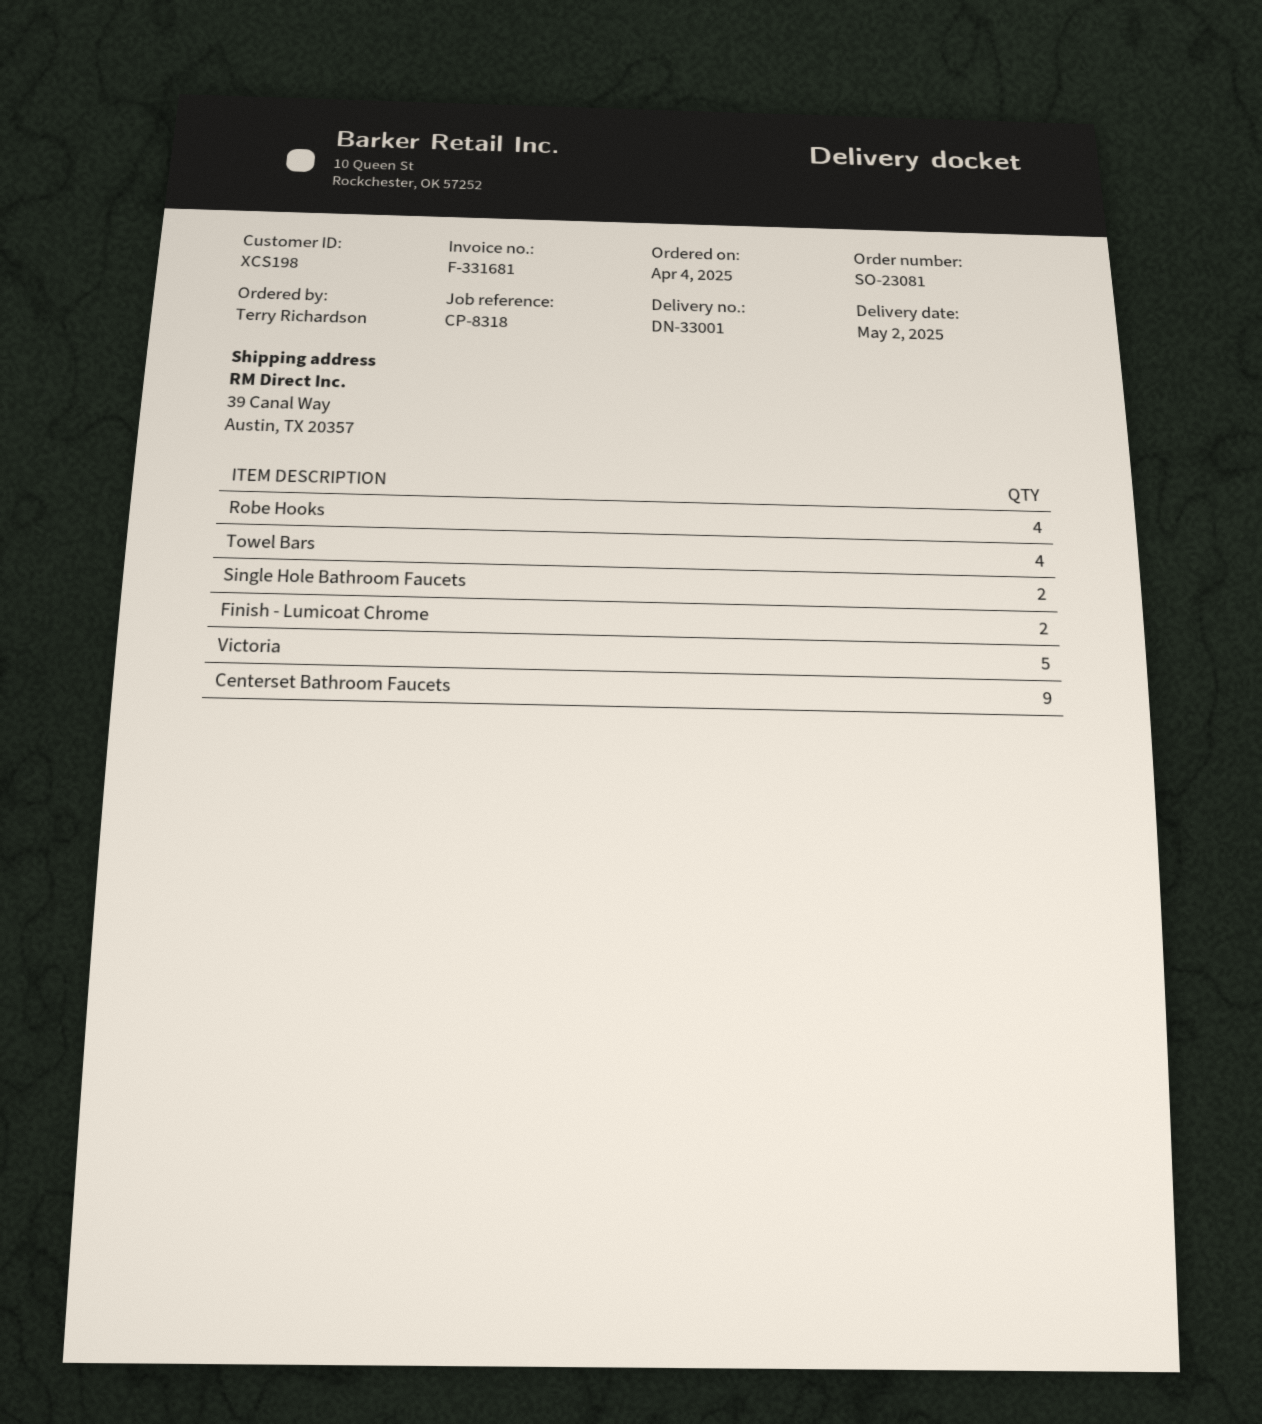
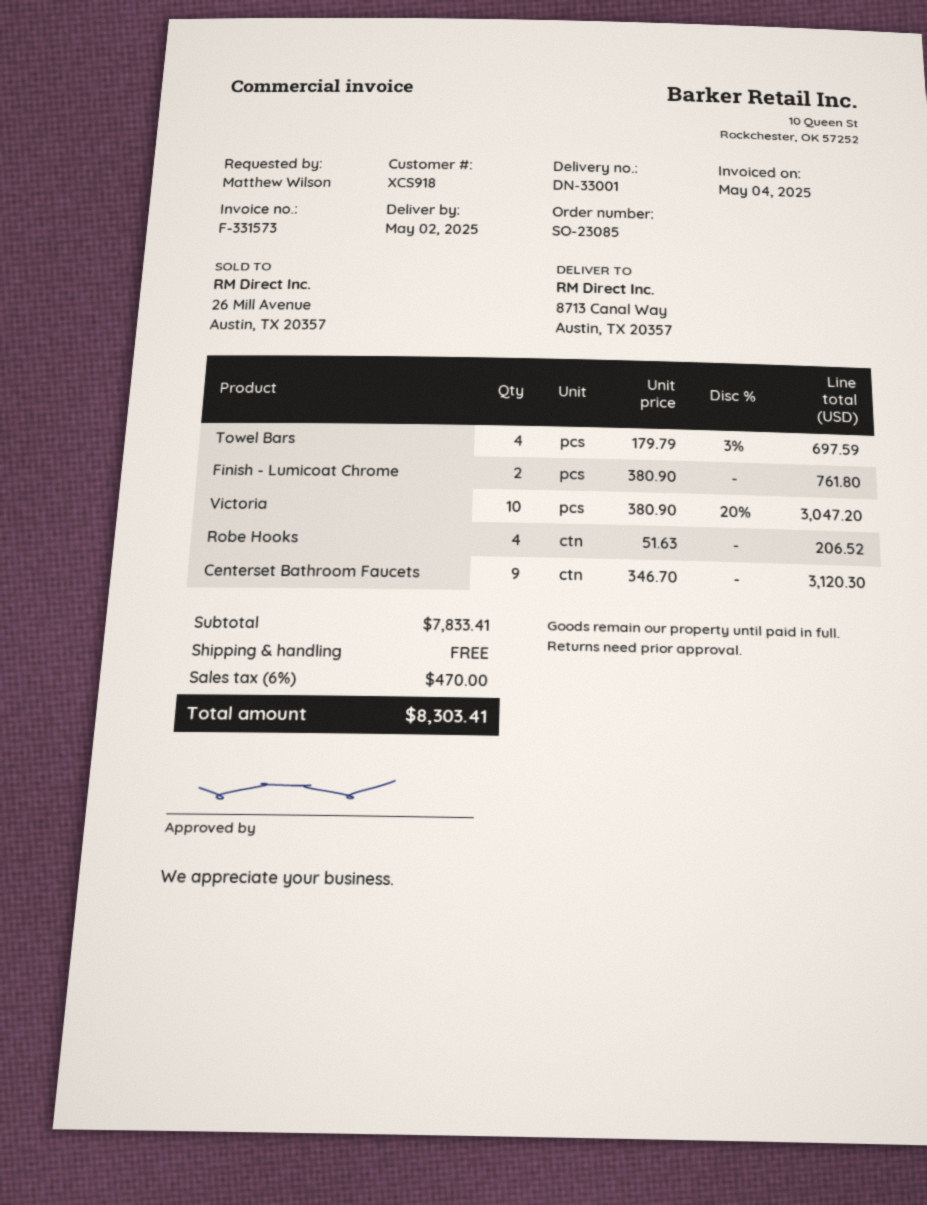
order number: SO-23081 -> SO-23085
invoice number: F-331681 -> F-331573
customer number: XCS198 -> XCS918
ordered by: Terry Richardson -> Matthew Wilson
ship to: 39 Canal Way, Austin, TX 20357 -> 8713 Canal Way, Austin, TX 20357
Single Hole Bathroom Faucets: 2 -> none
Victoria: 5 -> 10

